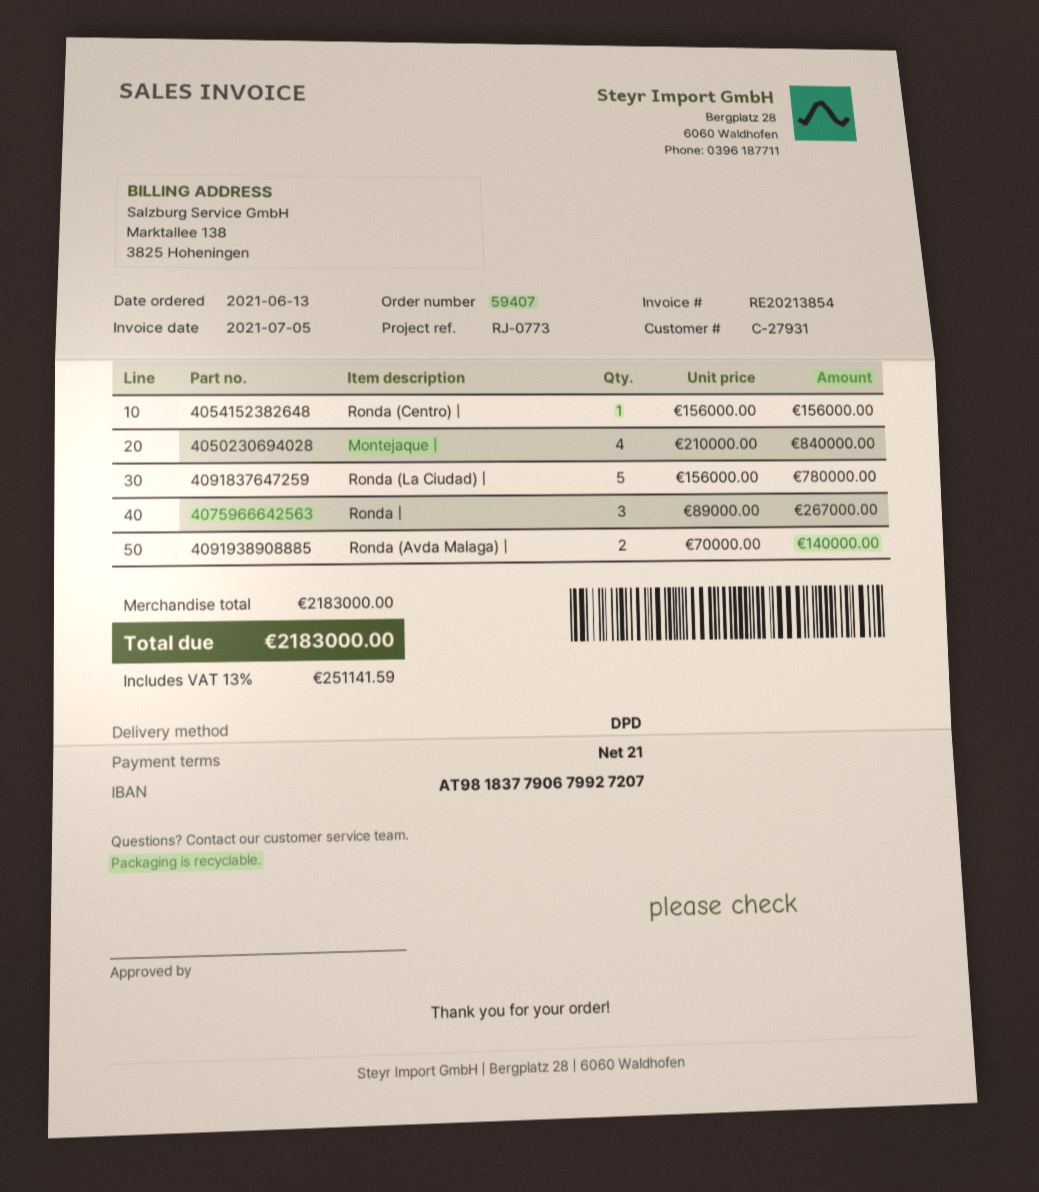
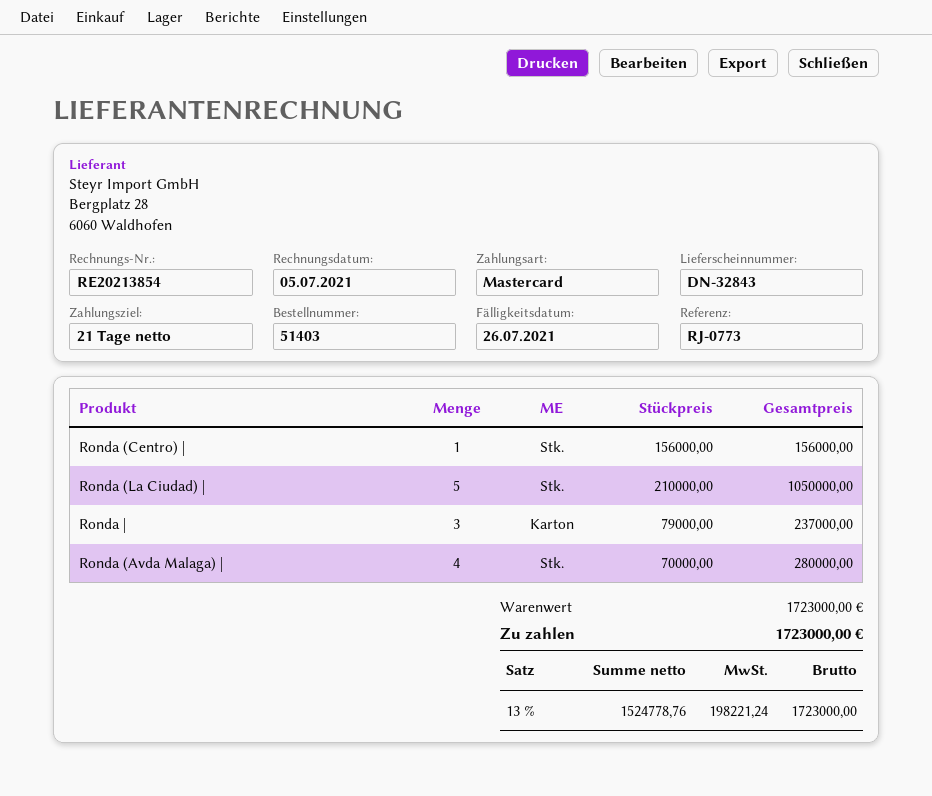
order number: 59407 -> 51403
Montejaque |: 4 x 210000.00 = 840000.00 -> none
Ronda (La Ciudad) |: 5 x 156000.00 = 780000.00 -> 5 x 210000.00 = 1050000.00
Ronda |: 3 x 89000.00 = 267000.00 -> 3 x 79000.00 = 237000.00
Ronda (Avda Malaga) |: 2 x 70000.00 = 140000.00 -> 4 x 70000.00 = 280000.00
subtotal: 2183000.00 -> 1723000.00
tax: 13% = 251141.59 -> 13% = 198221.24
total: 2183000.00 -> 1723000.00

